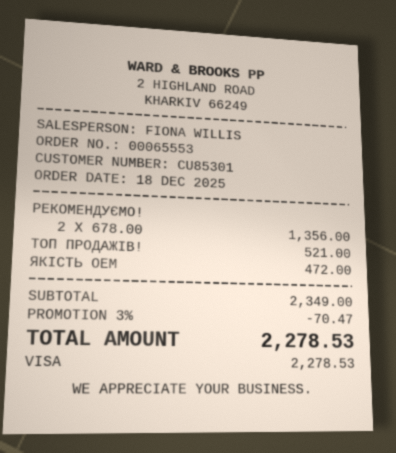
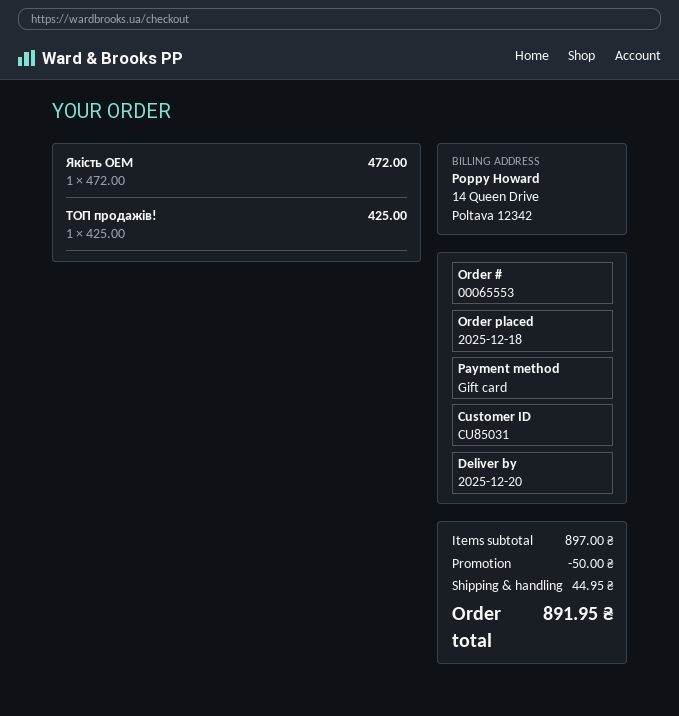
customer number: CU85301 -> CU85031
payment method: Visa -> gift card
РЕКОМЕНДУЄМО!: 2 x 678.00 = 1356.00 -> none
ТОП ПРОДАЖІВ!: 1 x 521.00 = 521.00 -> 1 x 425.00 = 425.00
subtotal: 2349.00 -> 897.00
discount: 70.47 -> 50.00
shipping: none -> 44.95
total: 2278.53 -> 891.95

